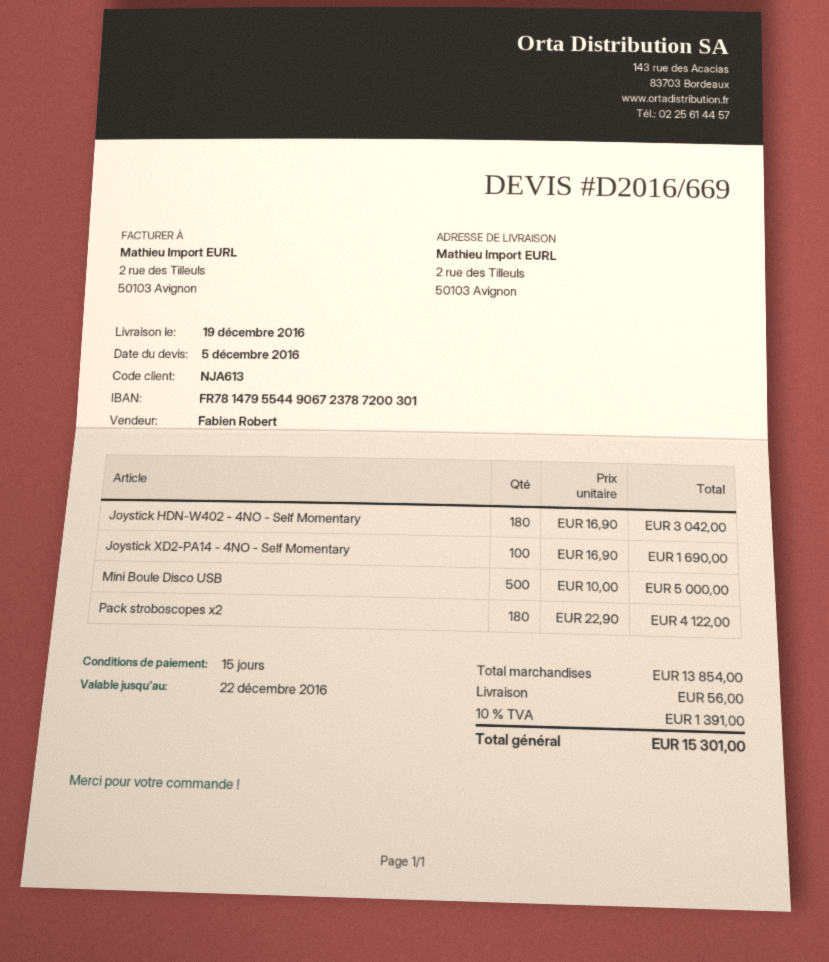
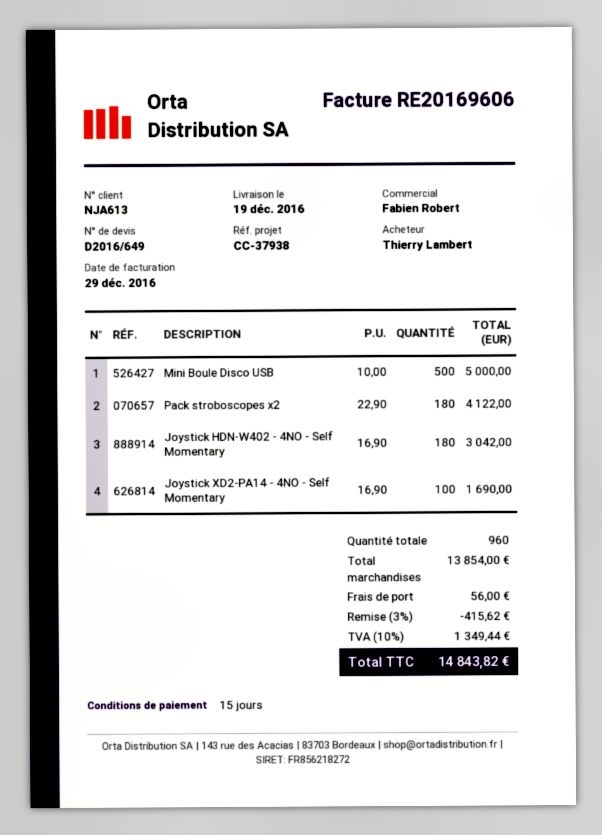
quote number: D2016/669 -> D2016/649
discount: none -> 3% = 415.62
tax: 10% = 1391.00 -> 10% = 1349.44
total: 15301.00 -> 14843.82

